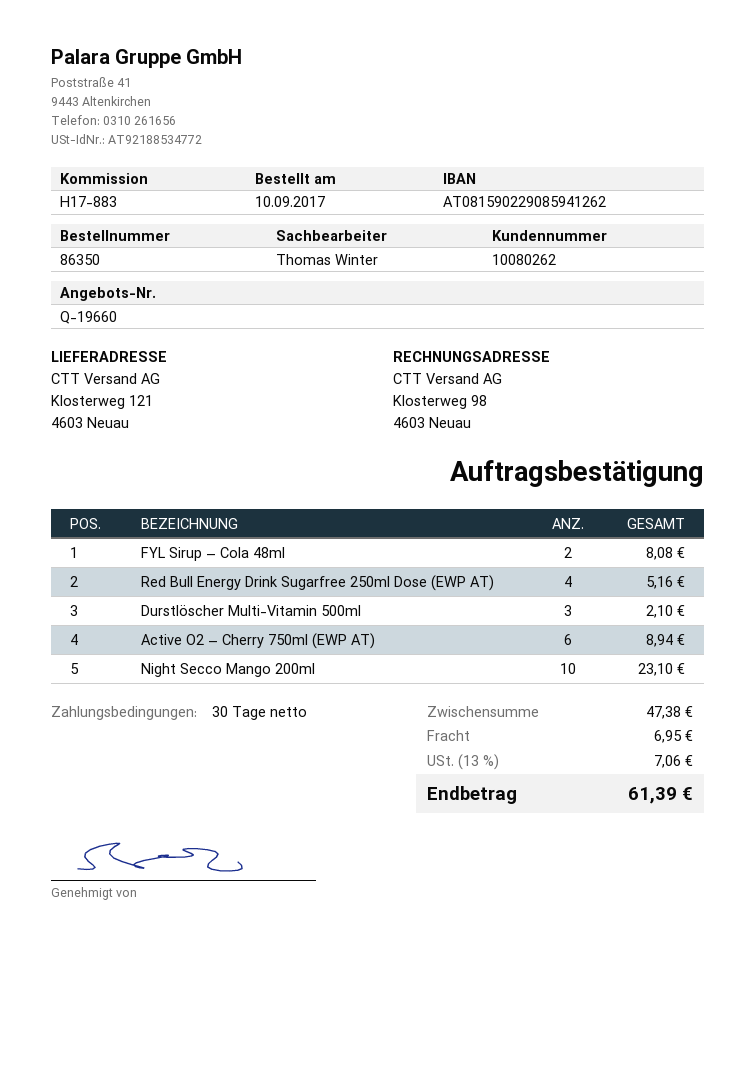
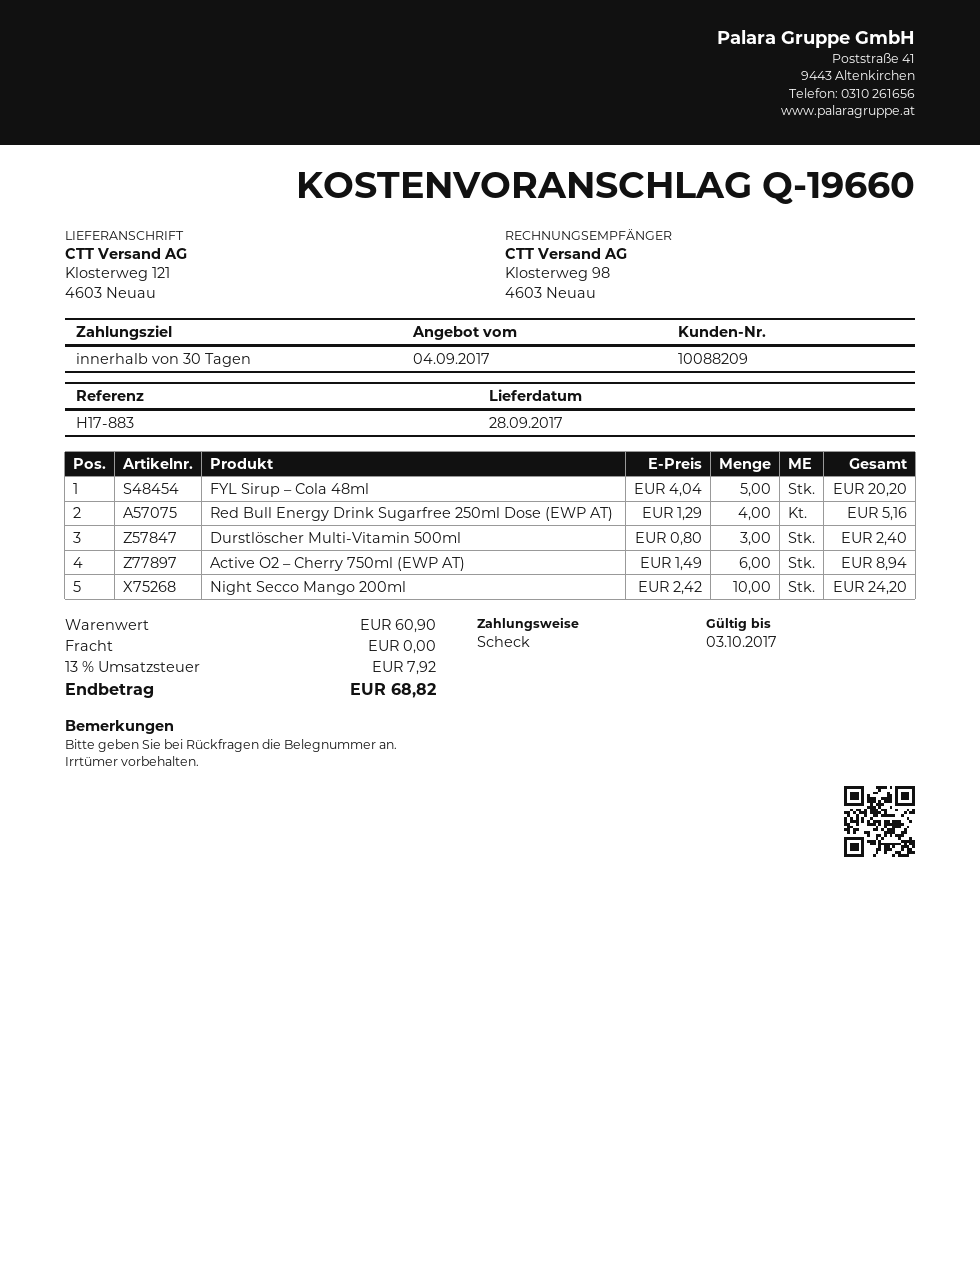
customer number: 10080262 -> 10088209
FYL Sirup – Cola 48ml: 2 for 8.08 -> 5 for 20.20
Durstlöscher Multi-Vitamin 500ml: 3 for 2.10 -> 3 for 2.40
Night Secco Mango 200ml: 10 for 23.10 -> 10 for 24.20
subtotal: 47.38 -> 60.90
shipping: 6.95 -> 0.00
tax: 13% = 7.06 -> 13% = 7.92
total: 61.39 -> 68.82

